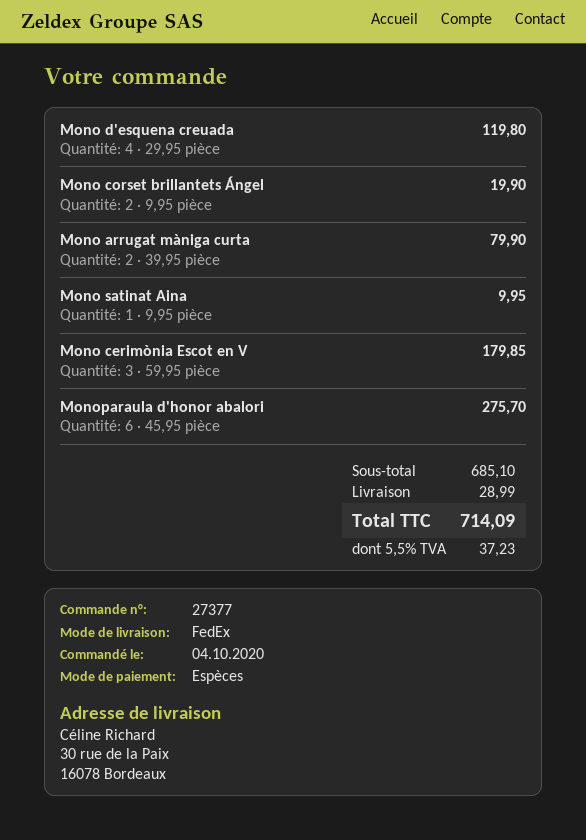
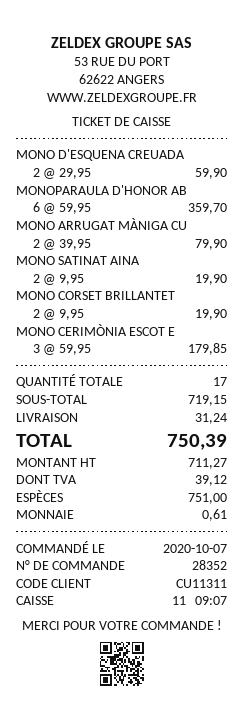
order number: 27377 -> 28352
order date: 2020-10-04 -> 2020-10-07
Mono d'esquena creuada: 4 x 29.95 = 119.80 -> 2 x 29.95 = 59.90
Mono satinat Aina: 1 x 9.95 = 9.95 -> 2 x 9.95 = 19.90
Monoparaula d'honor abalori: 6 x 45.95 = 275.70 -> 6 x 59.95 = 359.70
subtotal: 685.10 -> 719.15
shipping: 28.99 -> 31.24
tax: 37.23 -> 39.12
total: 714.09 -> 750.39

